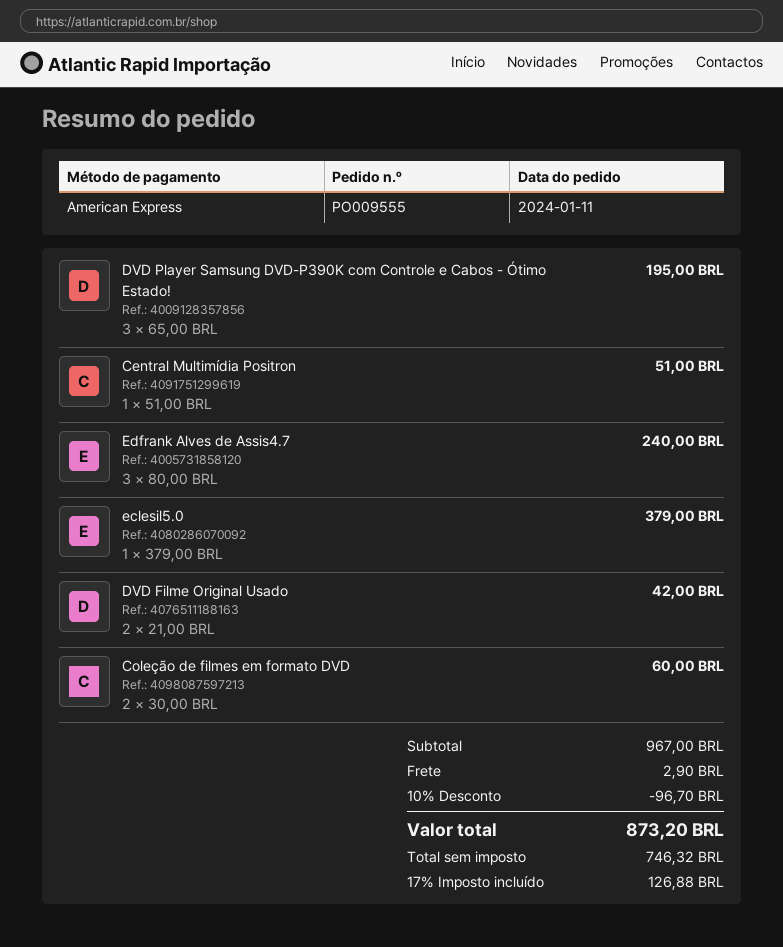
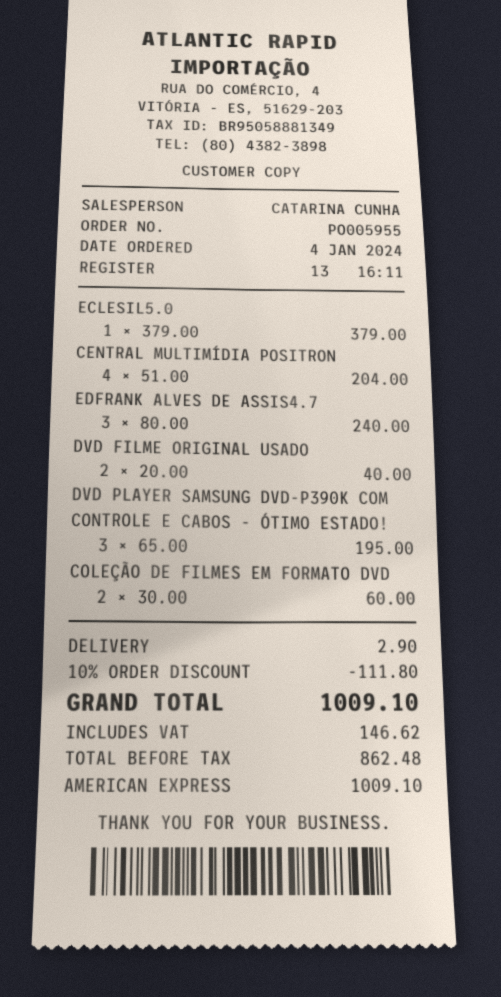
order number: PO009555 -> PO005955
order date: 2024-01-11 -> 2024-01-04
Central Multimídia Positron: 1 x 51.00 = 51.00 -> 4 x 51.00 = 204.00
DVD Filme Original Usado: 2 x 21.00 = 42.00 -> 2 x 20.00 = 40.00
discount: 10% = 96.70 -> 10% = 111.80
net: 746.32 -> 862.48
tax: 126.88 -> 146.62
total: 873.20 -> 1009.10

